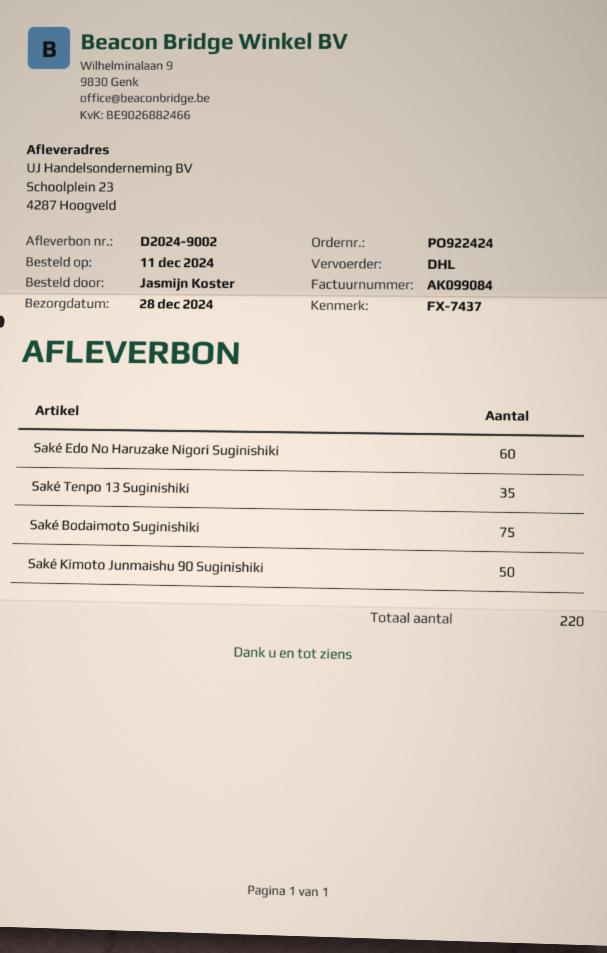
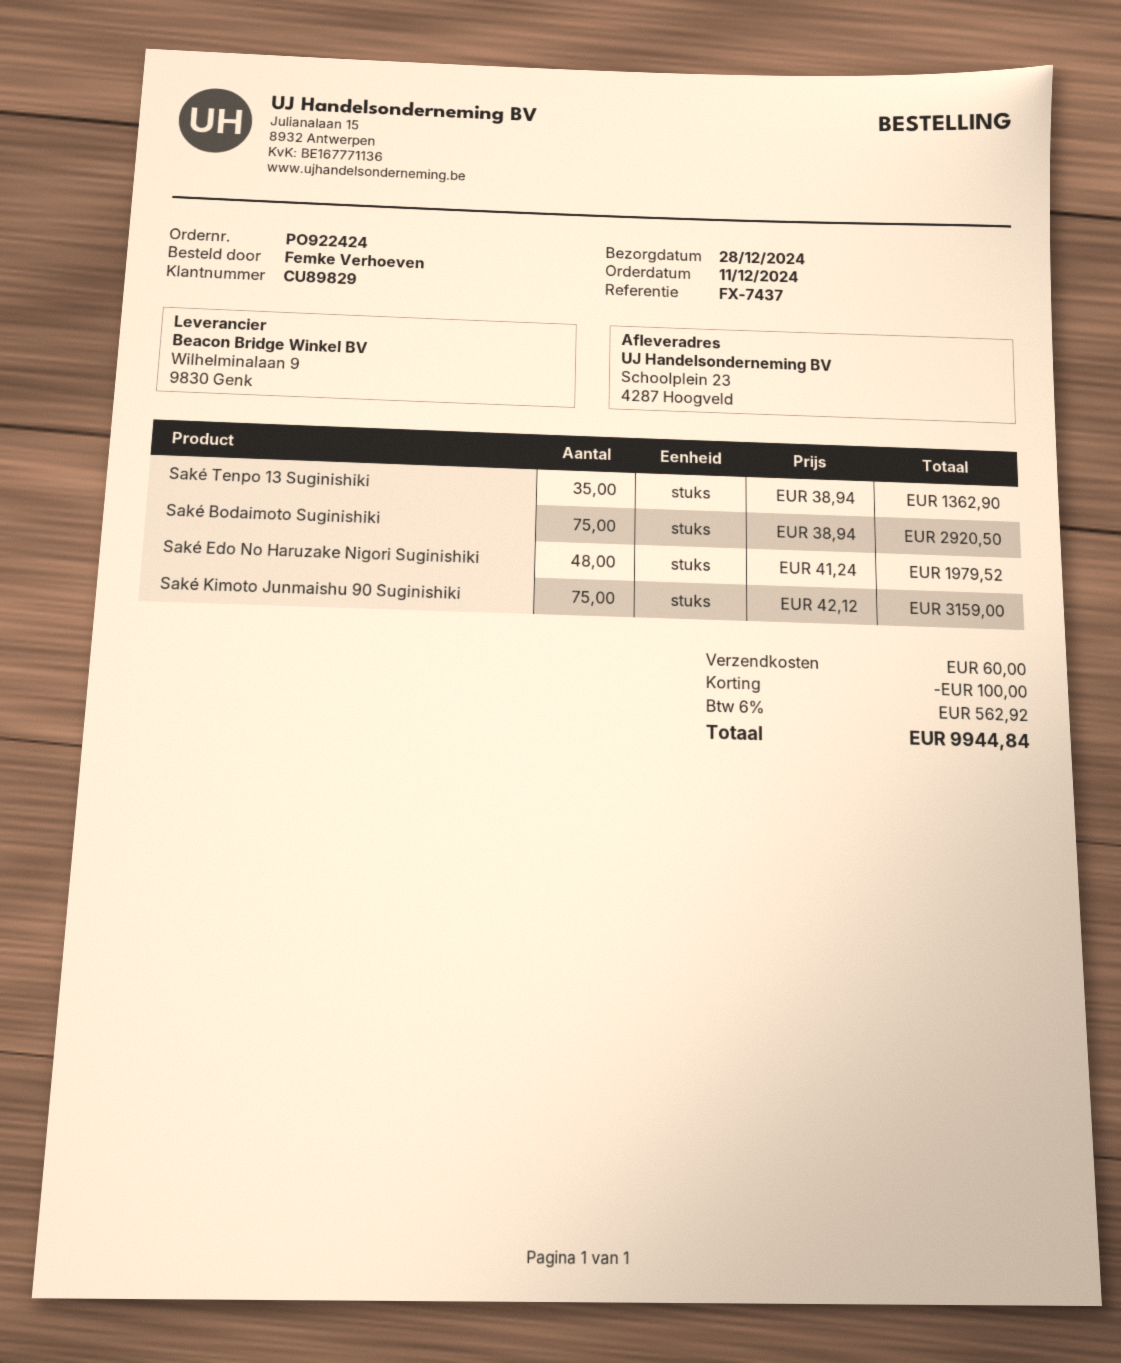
ordered by: Jasmijn Koster -> Femke Verhoeven
Saké Edo No Haruzake Nigori Suginishiki: 60 -> 48
Saké Kimoto Junmaishu 90 Suginishiki: 50 -> 75

